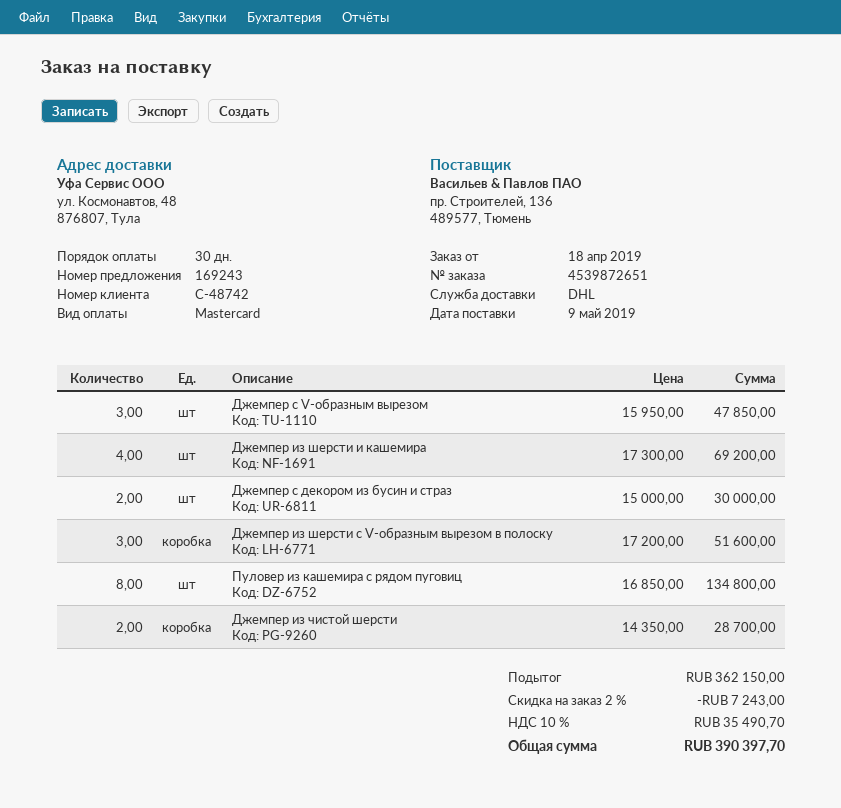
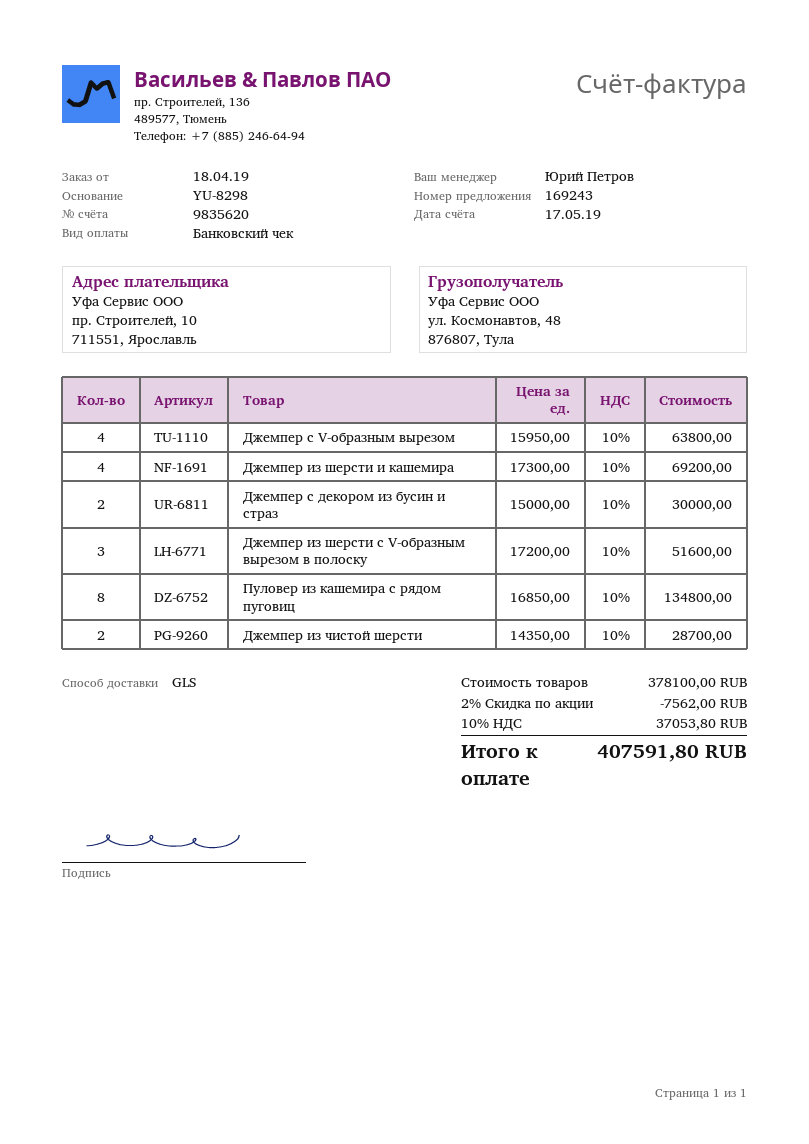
payment method: Mastercard -> cheque
shipping method: DHL -> GLS
Джемпер с V-образным вырезом: 3 x 15950.00 = 47850.00 -> 4 x 15950.00 = 63800.00
subtotal: 362150.00 -> 378100.00
discount: 2% = 7243.00 -> 2% = 7562.00
tax: 10% = 35490.70 -> 10% = 37053.80
total: 390397.70 -> 407591.80

